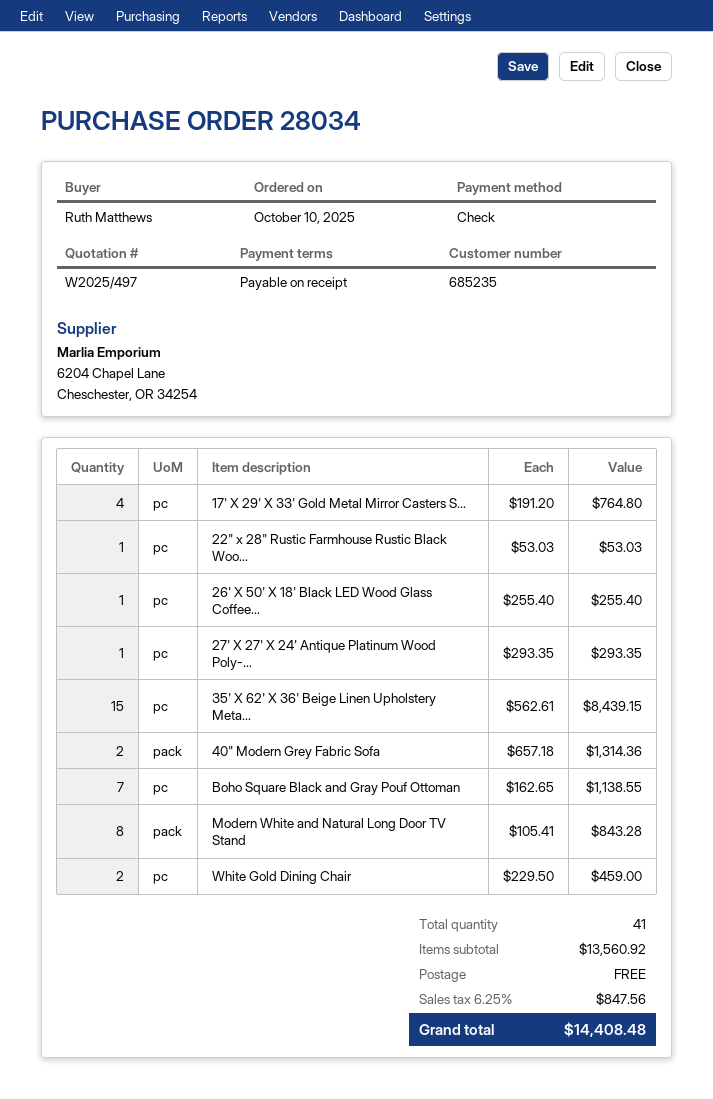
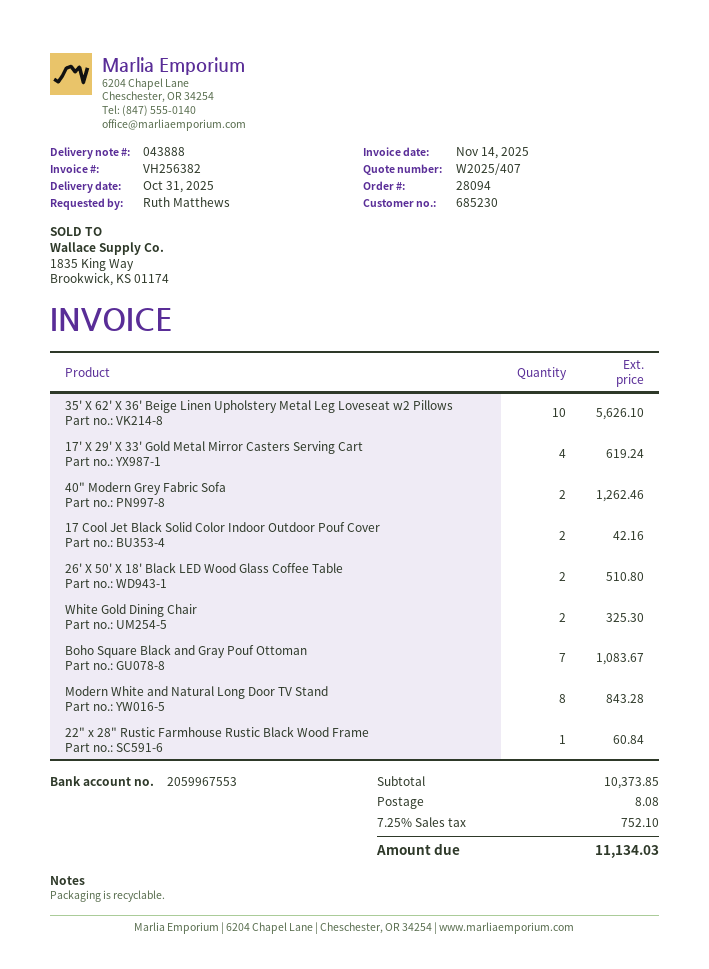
quote number: W2025/497 -> W2025/407
order number: 28034 -> 28094
customer number: 685235 -> 685230
17' X 29' X 33' Gold Metal Mirror Casters S...: 4 for 764.80 -> 4 for 619.24
22" x 28" Rustic Farmhouse Rustic Black Woo...: 1 for 53.03 -> 1 for 60.84
26' X 50' X 18' Black LED Wood Glass Coffee...: 1 for 255.40 -> 2 for 510.80
27' X 27' X 24' Antique Platinum Wood Poly-...: 1 for 293.35 -> none
35' X 62' X 36' Beige Linen Upholstery Meta...: 15 for 8439.15 -> 10 for 5626.10
40" Modern Grey Fabric Sofa: 2 for 1314.36 -> 2 for 1262.46
Boho Square Black and Gray Pouf Ottoman: 7 for 1138.55 -> 7 for 1083.67
White Gold Dining Chair: 2 for 459.00 -> 2 for 325.30
17 Cool Jet Black Solid Color Indoor Outdoor Pouf Cover: none -> 2 for 42.16
subtotal: 13560.92 -> 10373.85
shipping: 0.00 -> 8.08
tax: 6.25% = 847.56 -> 7.25% = 752.10
total: 14408.48 -> 11134.03

